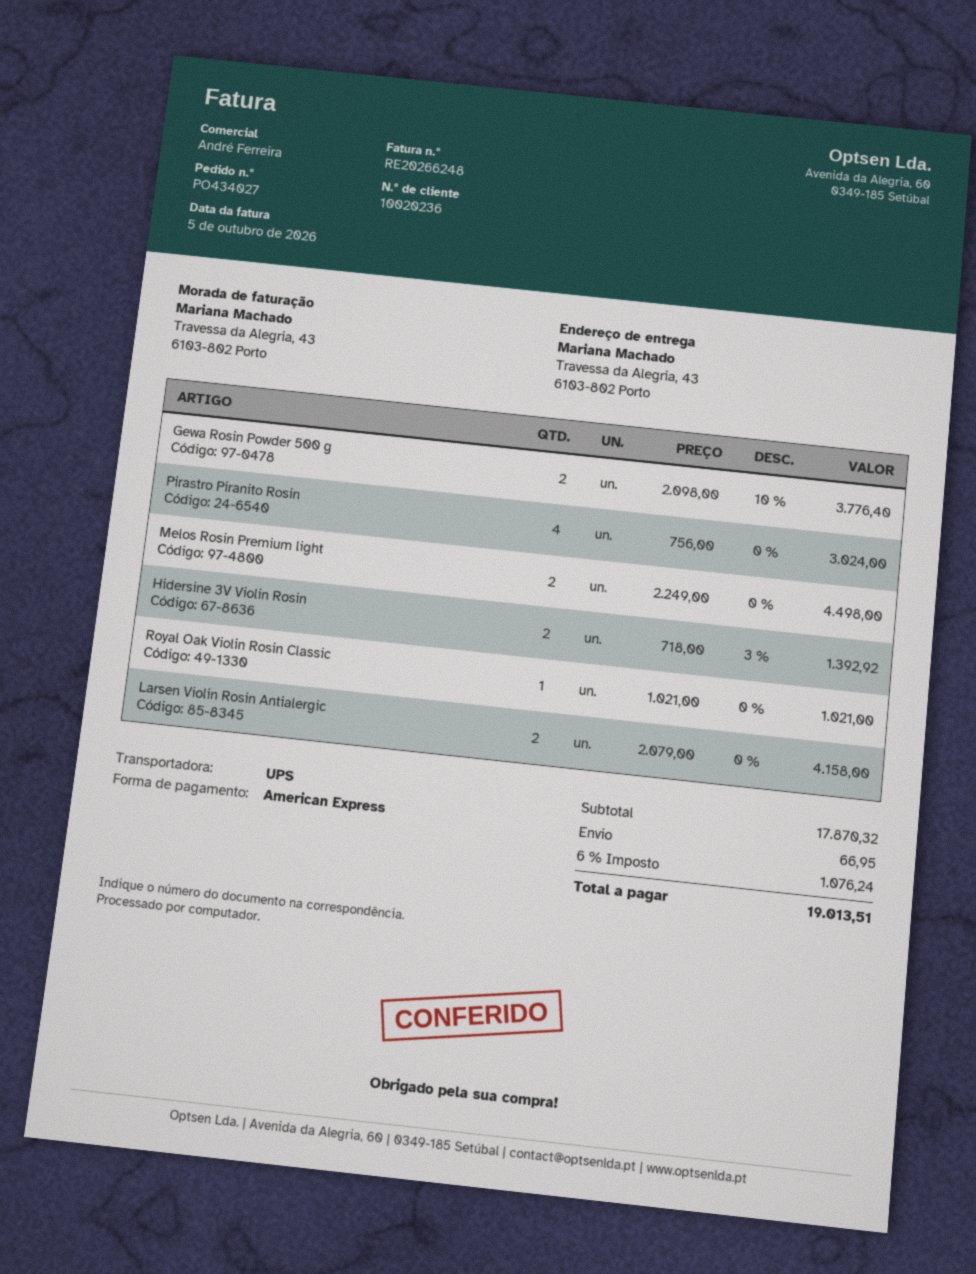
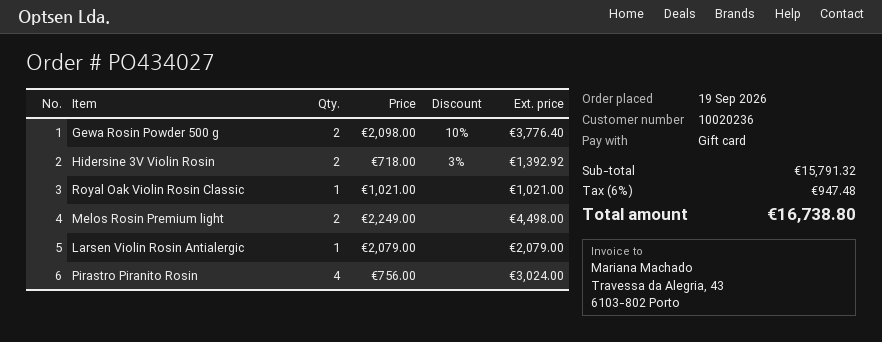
payment method: American Express -> gift card
Larsen Violin Rosin Antialergic: 2 x 2079.00 = 4158.00 -> 1 x 2079.00 = 2079.00
subtotal: 17870.32 -> 15791.32
shipping: 66.95 -> none
tax: 6% = 1076.24 -> 6% = 947.48
total: 19013.51 -> 16738.80

